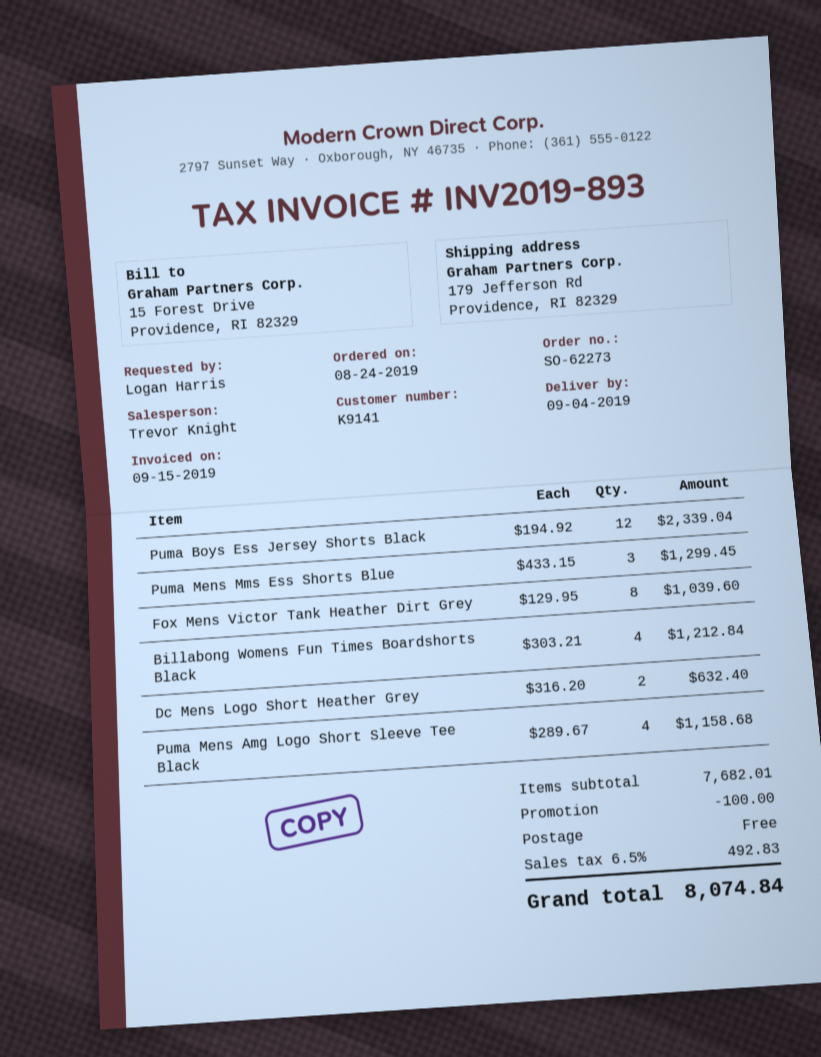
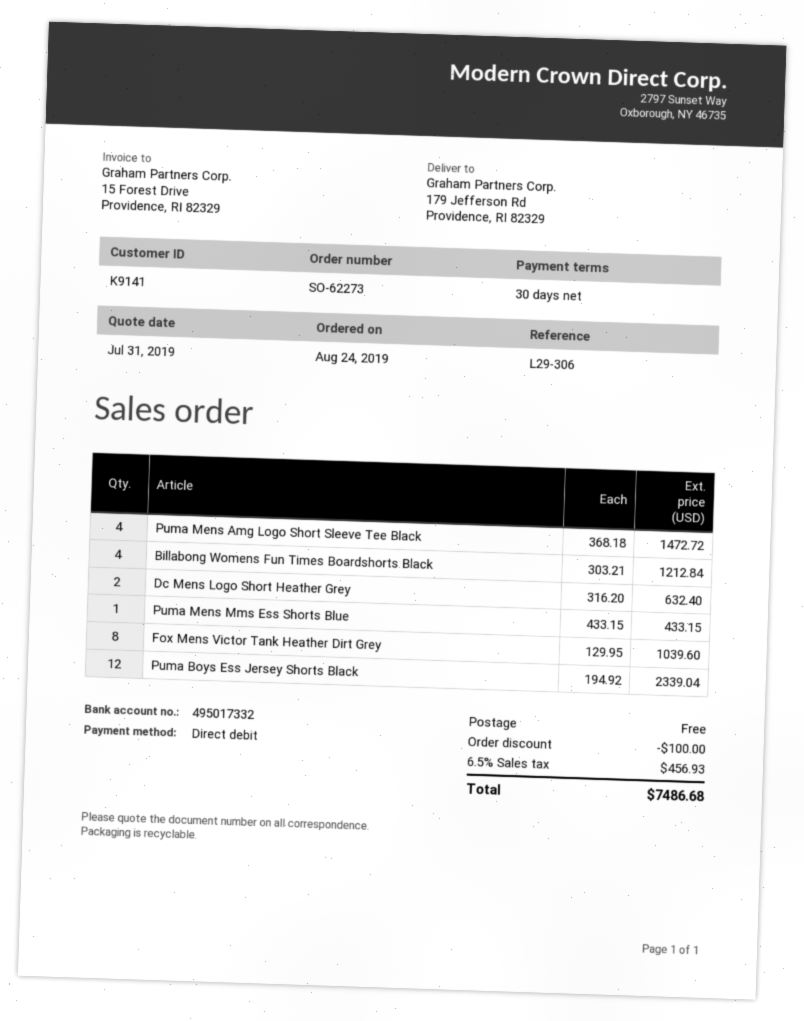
Puma Mens Mms Ess Shorts Blue: 3 x 433.15 = 1299.45 -> 1 x 433.15 = 433.15
Puma Mens Amg Logo Short Sleeve Tee Black: 4 x 289.67 = 1158.68 -> 4 x 368.18 = 1472.72
tax: 6.5% = 492.83 -> 6.5% = 456.93
total: 8074.84 -> 7486.68

